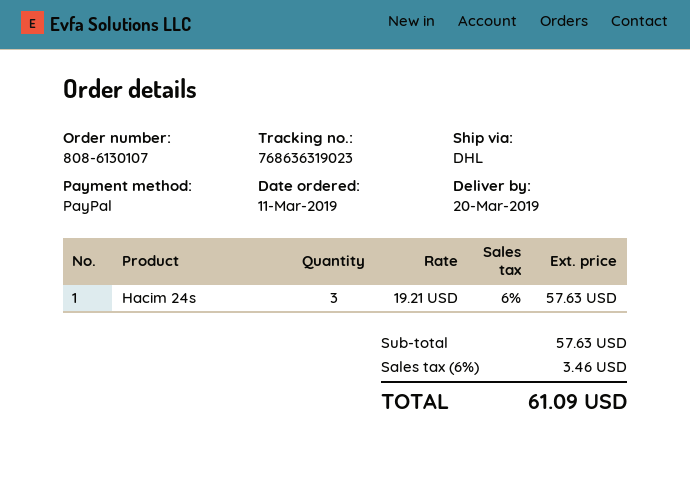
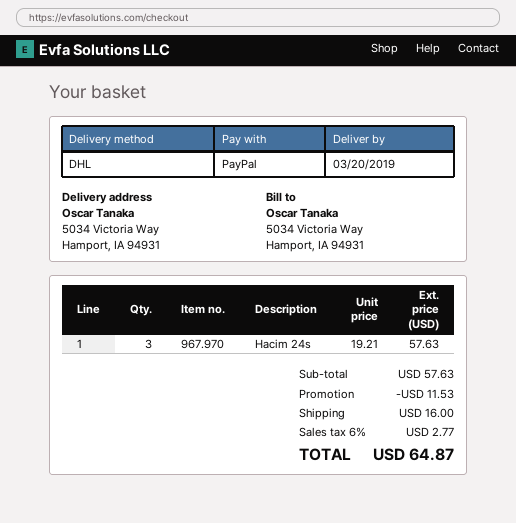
discount: none -> 11.53
shipping: none -> 16.00
tax: 6% = 3.46 -> 6% = 2.77
total: 61.09 -> 64.87

